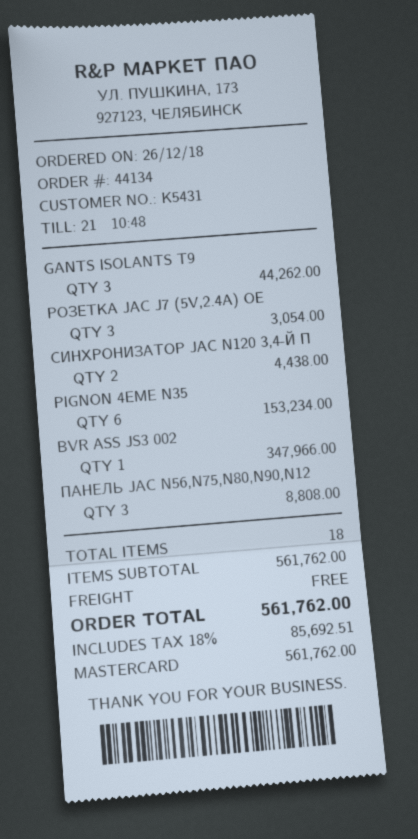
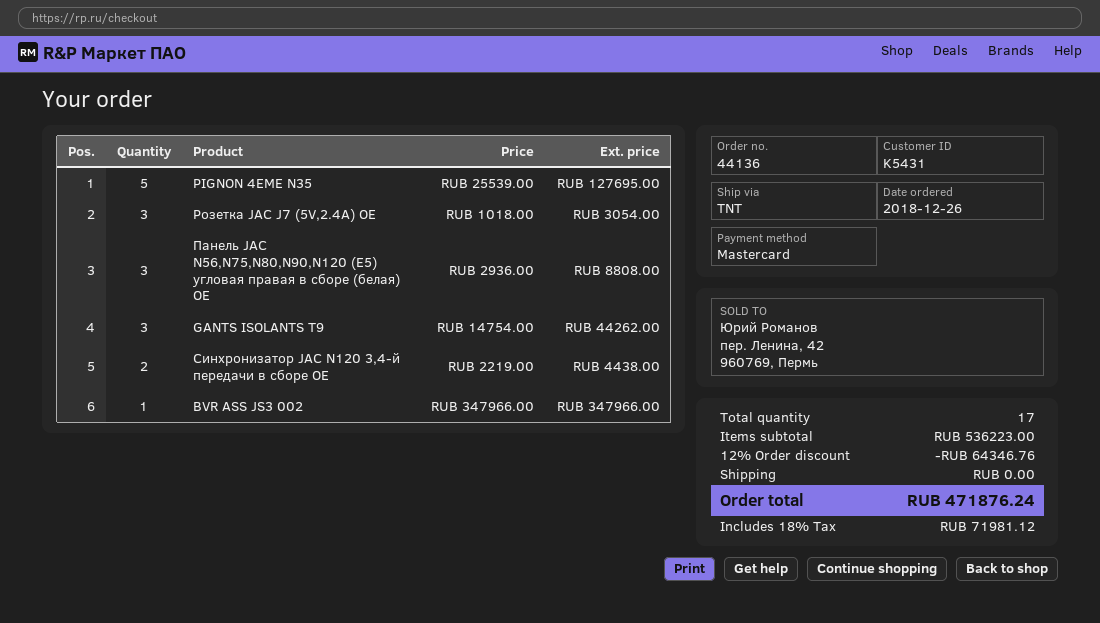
order number: 44134 -> 44136
PIGNON 4EME N35: 6 for 153234.00 -> 5 for 127695.00
total quantity: 18 -> 17
subtotal: 561762.00 -> 536223.00
discount: none -> 12% = 64346.76
tax: 18% = 85692.51 -> 18% = 71981.12
total: 561762.00 -> 471876.24

